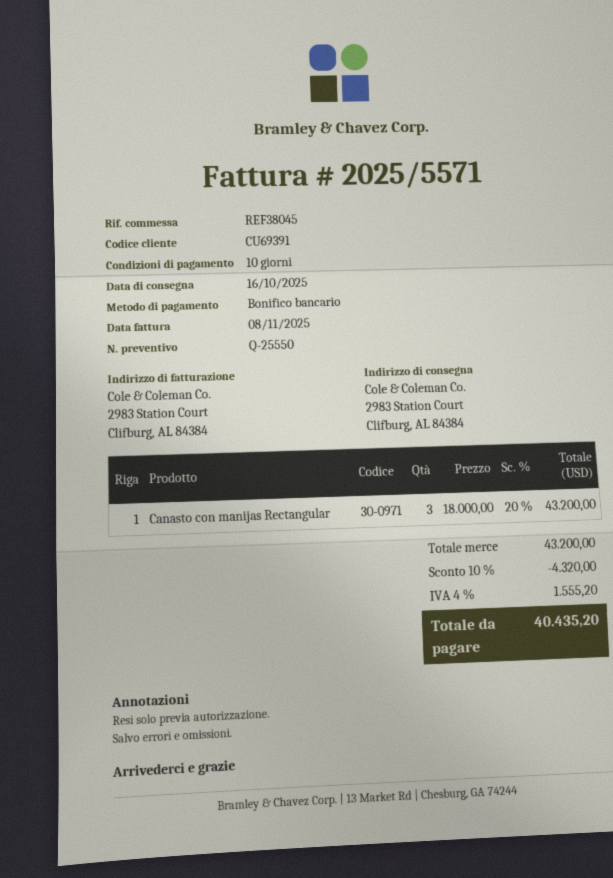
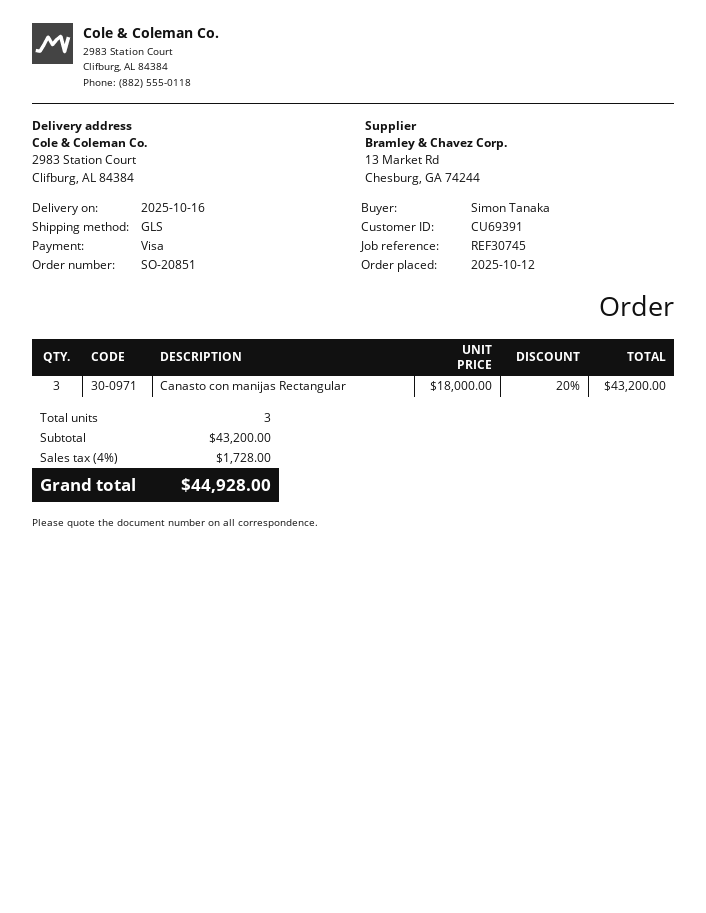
reference: REF38045 -> REF30745
payment method: bank transfer -> Visa
discount: 10% = 4320.00 -> none
tax: 4% = 1555.20 -> 4% = 1728.00
total: 40435.20 -> 44928.00

